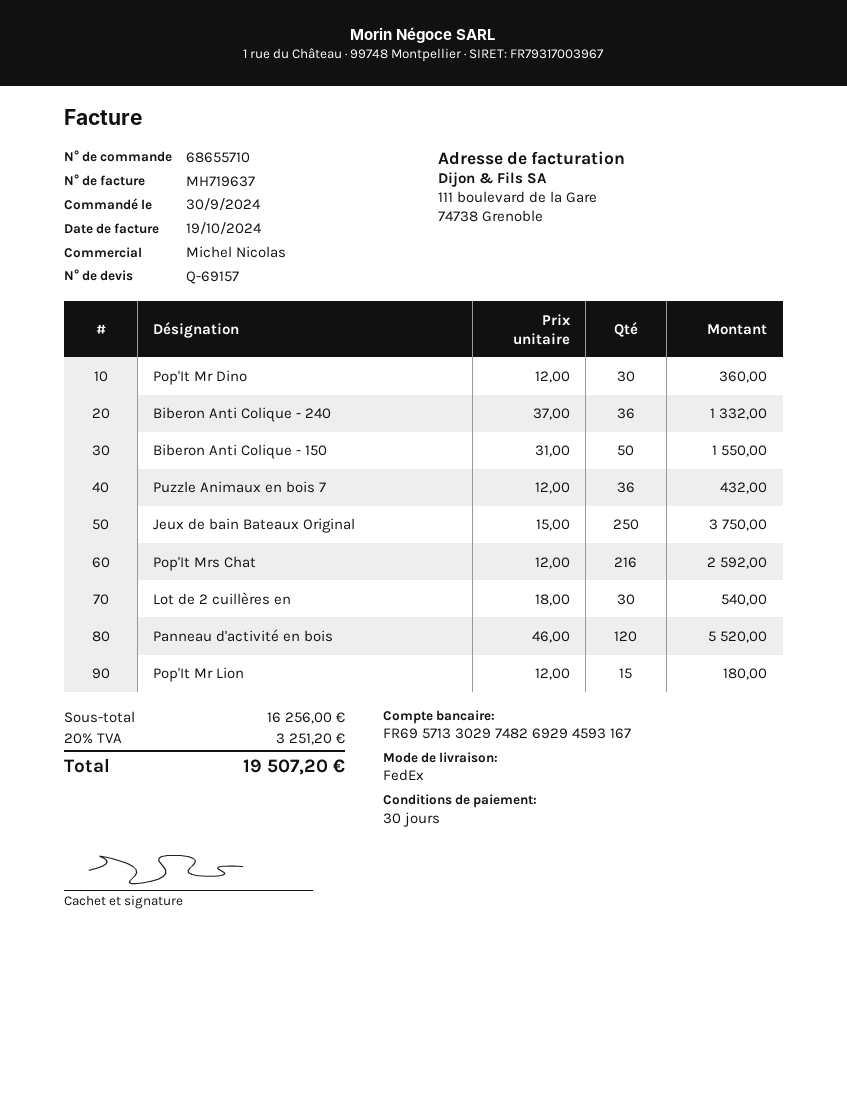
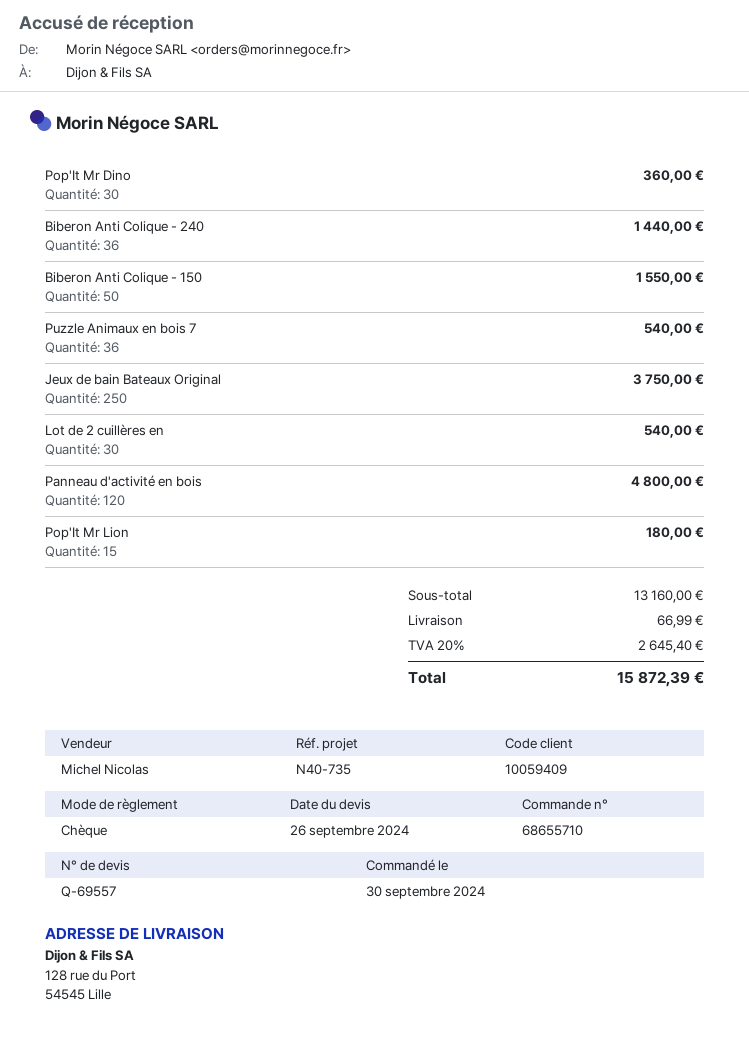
quote number: Q-69157 -> Q-69557
Biberon Anti Colique - 240: 36 for 1332.00 -> 36 for 1440.00
Puzzle Animaux en bois 7: 36 for 432.00 -> 36 for 540.00
Pop'It Mrs Chat: 216 for 2592.00 -> none
Panneau d'activité en bois: 120 for 5520.00 -> 120 for 4800.00
subtotal: 16256.00 -> 13160.00
shipping: none -> 66.99
tax: 20% = 3251.20 -> 20% = 2645.40
total: 19507.20 -> 15872.39

